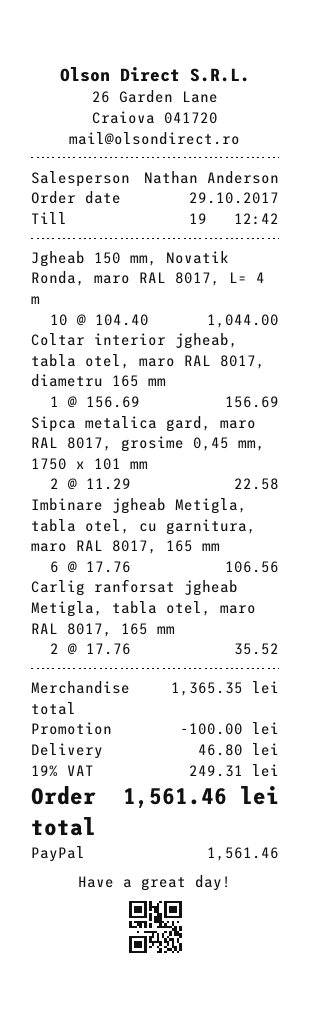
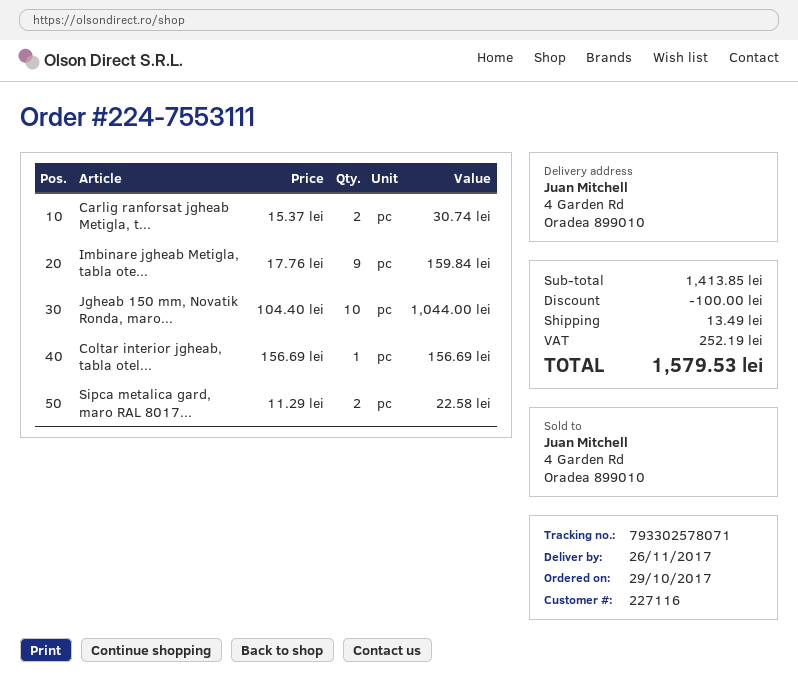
Imbinare jgheab Metigla, tabla otel, cu garnitura, maro RAL 8017, 165 mm: 6 x 17.76 = 106.56 -> 9 x 17.76 = 159.84
Carlig ranforsat jgheab Metigla, tabla otel, maro RAL 8017, 165 mm: 2 x 17.76 = 35.52 -> 2 x 15.37 = 30.74
subtotal: 1365.35 -> 1413.85
shipping: 46.80 -> 13.49
tax: 249.31 -> 252.19
total: 1561.46 -> 1579.53

